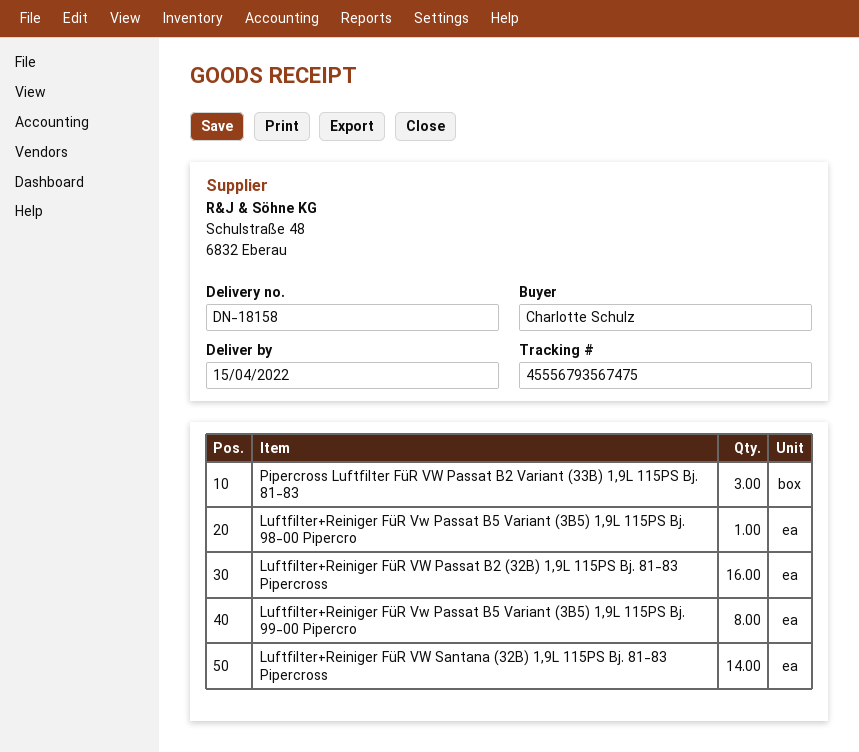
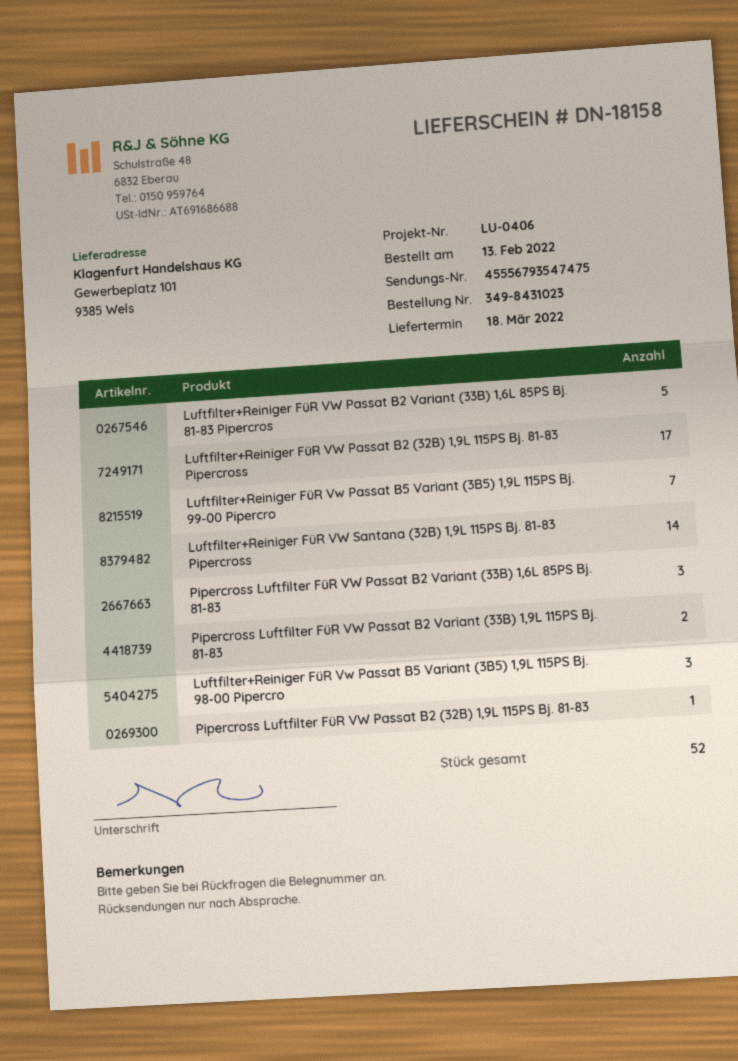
delivery date: 2022-04-15 -> 2022-03-18
tracking number: 45556793567475 -> 45556793547475
Pipercross Luftfilter FüR VW Passat B2 Variant (33B) 1,9L 115PS Bj. 81-83: 3 -> 2
Luftfilter+Reiniger FüR Vw Passat B5 Variant (3B5) 1,9L 115PS Bj. 98-00 Pipercro: 1 -> 3
Luftfilter+Reiniger FüR VW Passat B2 (32B) 1,9L 115PS Bj. 81-83 Pipercross: 16 -> 17
Luftfilter+Reiniger FüR Vw Passat B5 Variant (3B5) 1,9L 115PS Bj. 99-00 Pipercro: 8 -> 7
Luftfilter+Reiniger FüR VW Passat B2 Variant (33B) 1,6L 85PS Bj. 81-83 Pipercros: none -> 5
Pipercross Luftfilter FüR VW Passat B2 Variant (33B) 1,6L 85PS Bj. 81-83: none -> 3
Pipercross Luftfilter FüR VW Passat B2 (32B) 1,9L 115PS Bj. 81-83: none -> 1

